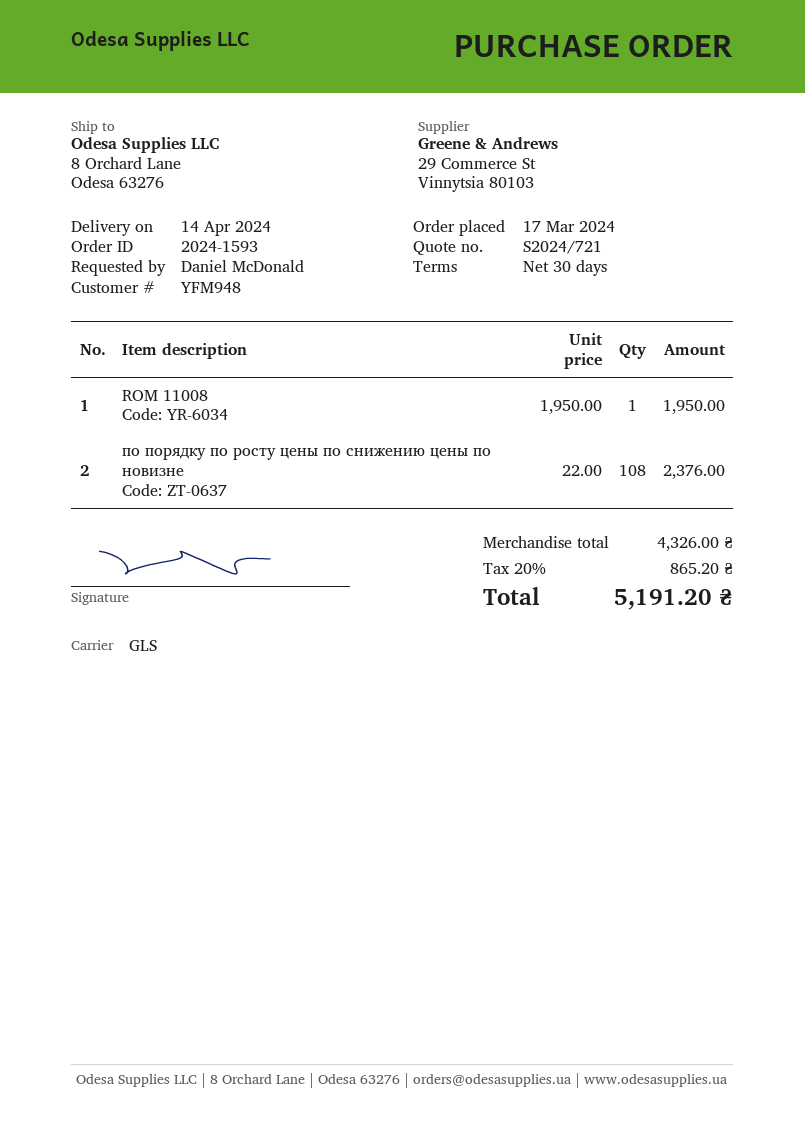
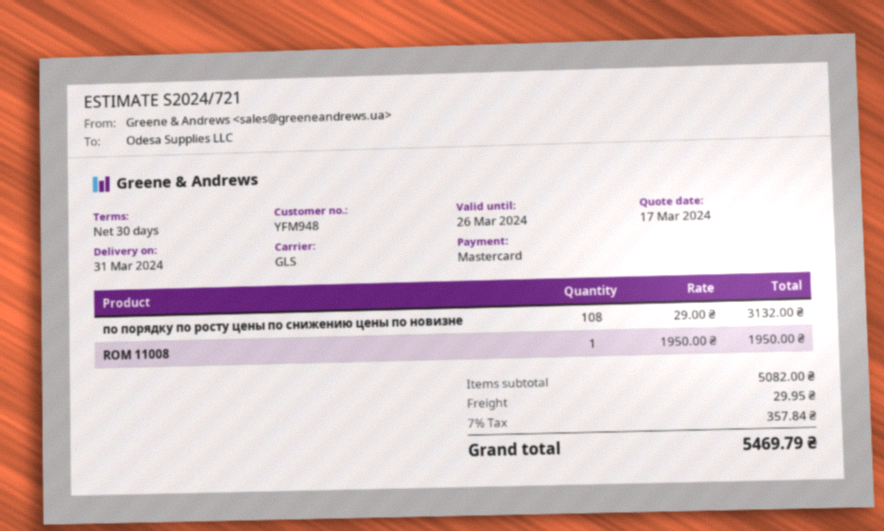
delivery date: 2024-04-14 -> 2024-03-31
по порядку по росту цены по снижению цены по новизне: 108 x 22.00 = 2376.00 -> 108 x 29.00 = 3132.00
subtotal: 4326.00 -> 5082.00
shipping: none -> 29.95
tax: 20% = 865.20 -> 7% = 357.84
total: 5191.20 -> 5469.79

